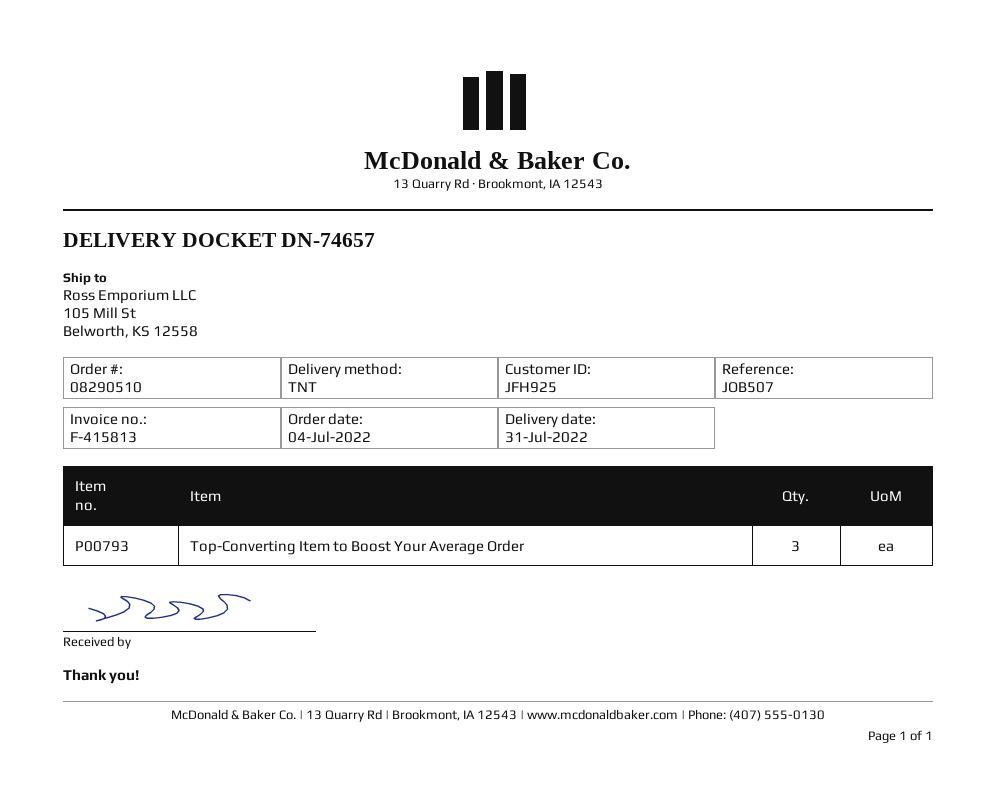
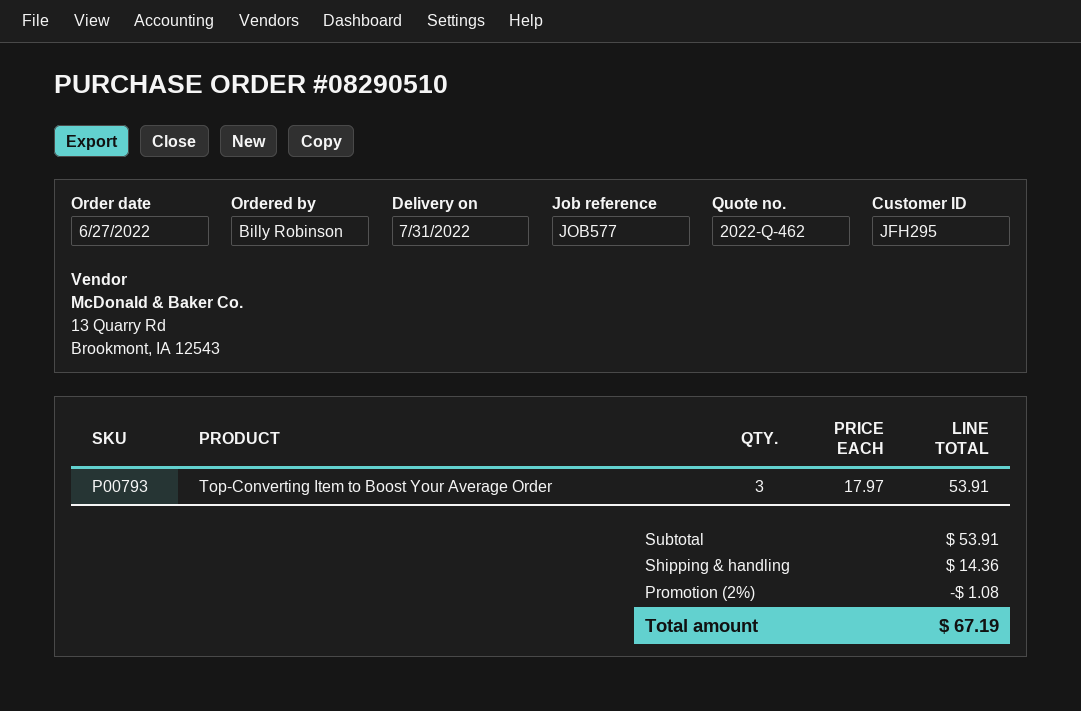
order date: 2022-07-04 -> 2022-06-27
customer number: JFH925 -> JFH295
reference: JOB507 -> JOB577

